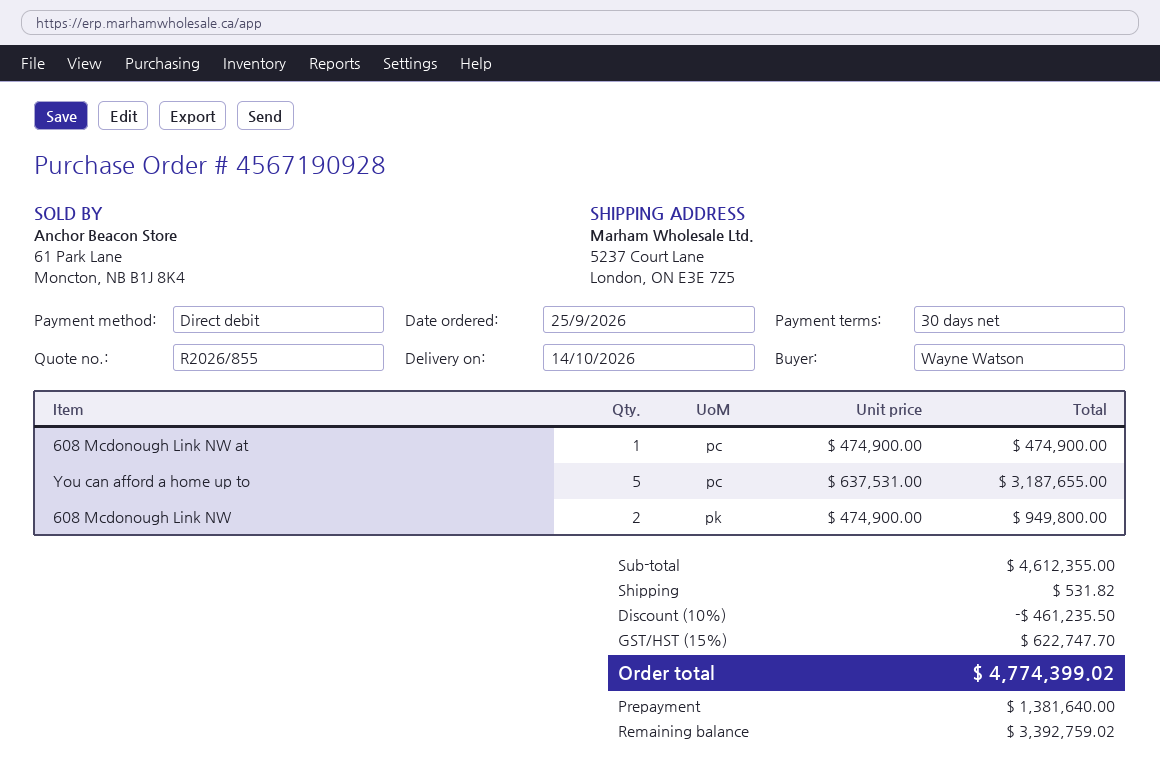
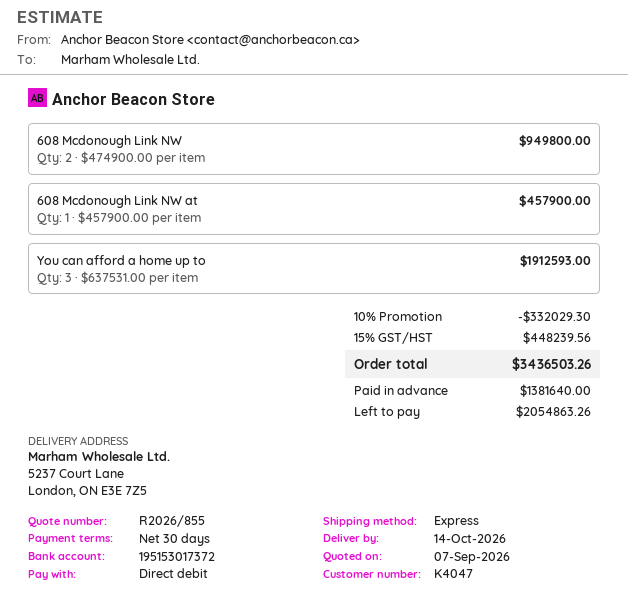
608 Mcdonough Link NW at: 1 x 474900.00 = 474900.00 -> 1 x 457900.00 = 457900.00
You can afford a home up to: 5 x 637531.00 = 3187655.00 -> 3 x 637531.00 = 1912593.00
discount: 10% = 461235.50 -> 10% = 332029.30
shipping: 531.82 -> none
tax: 15% = 622747.70 -> 15% = 448239.56
total: 4774399.02 -> 3436503.26
balance: 3392759.02 -> 2054863.26

